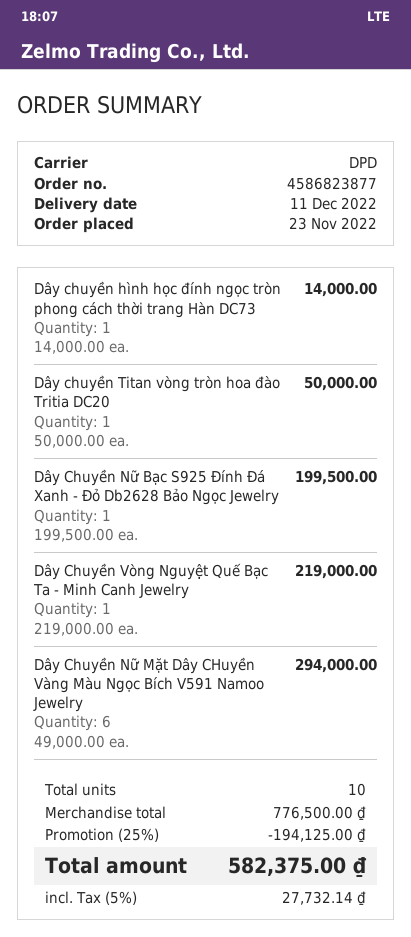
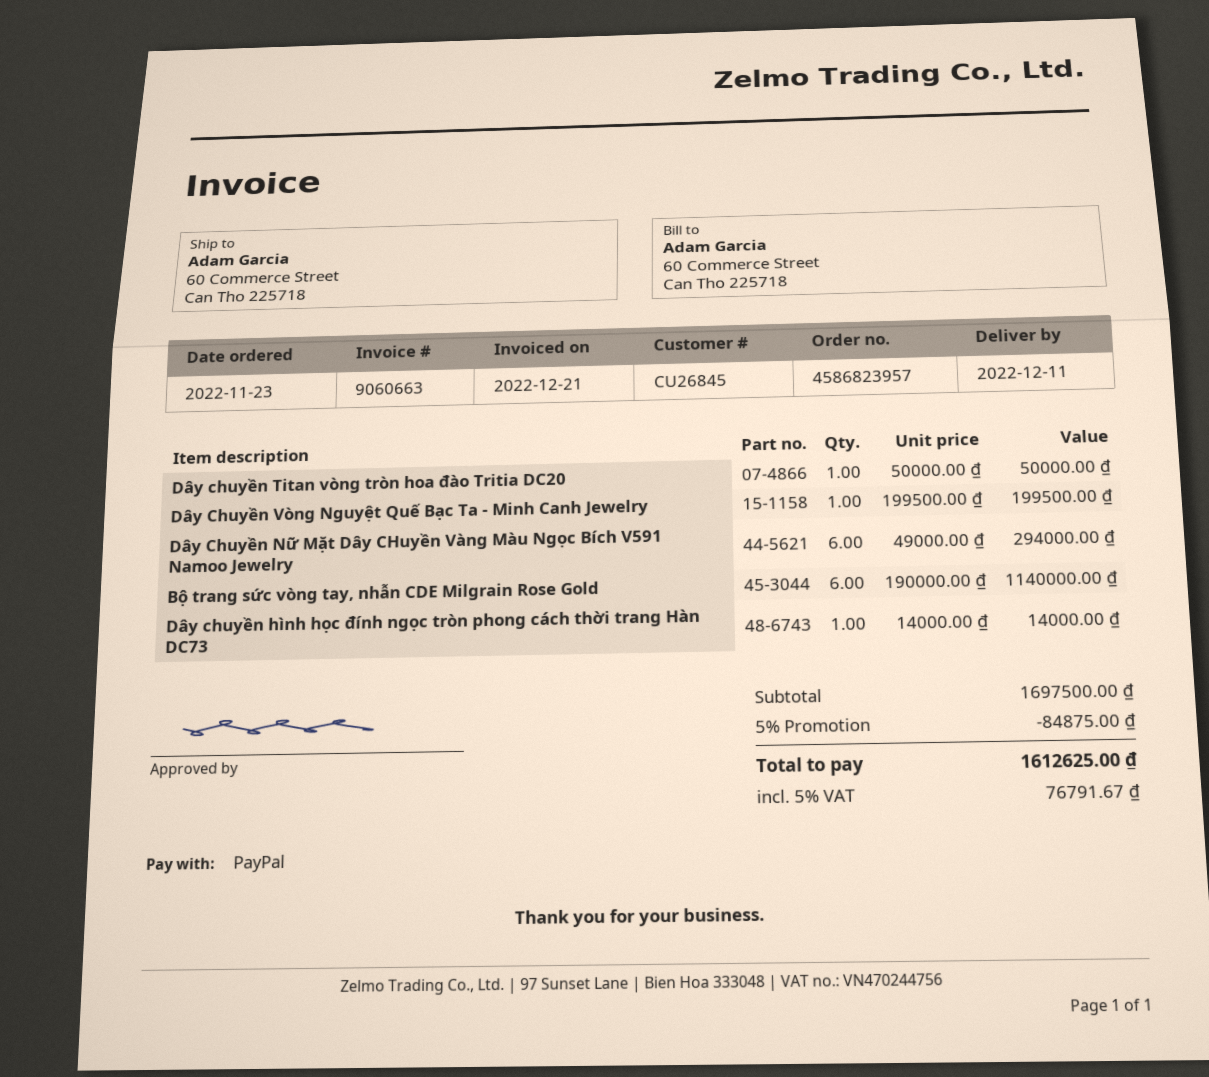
order number: 4586823877 -> 4586823957
Dây Chuyền Nữ Bạc S925 Đính Đá Xanh - Đỏ Db2628 Bảo Ngọc Jewelry: 1 x 199500.00 = 199500.00 -> none
Dây Chuyền Vòng Nguyệt Quế Bạc Ta - Minh Canh Jewelry: 1 x 219000.00 = 219000.00 -> 1 x 199500.00 = 199500.00
Bộ trang sức vòng tay, nhẫn CDE Milgrain Rose Gold: none -> 6 x 190000.00 = 1140000.00
subtotal: 776500.00 -> 1697500.00
discount: 25% = 194125.00 -> 5% = 84875.00
tax: 5% = 27732.14 -> 5% = 76791.67
total: 582375.00 -> 1612625.00

